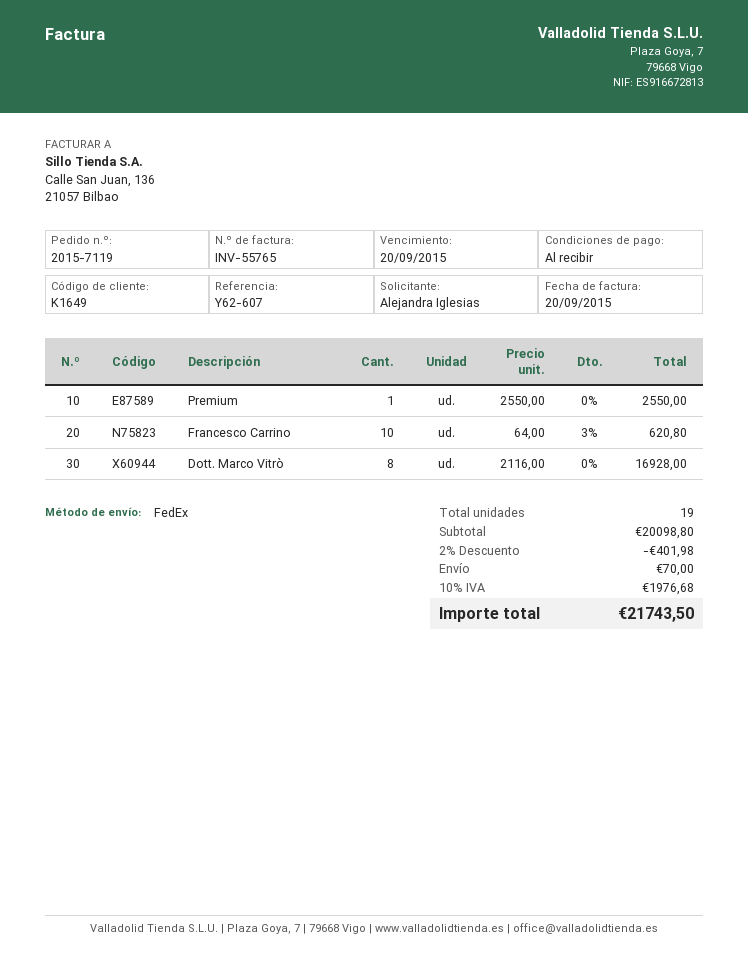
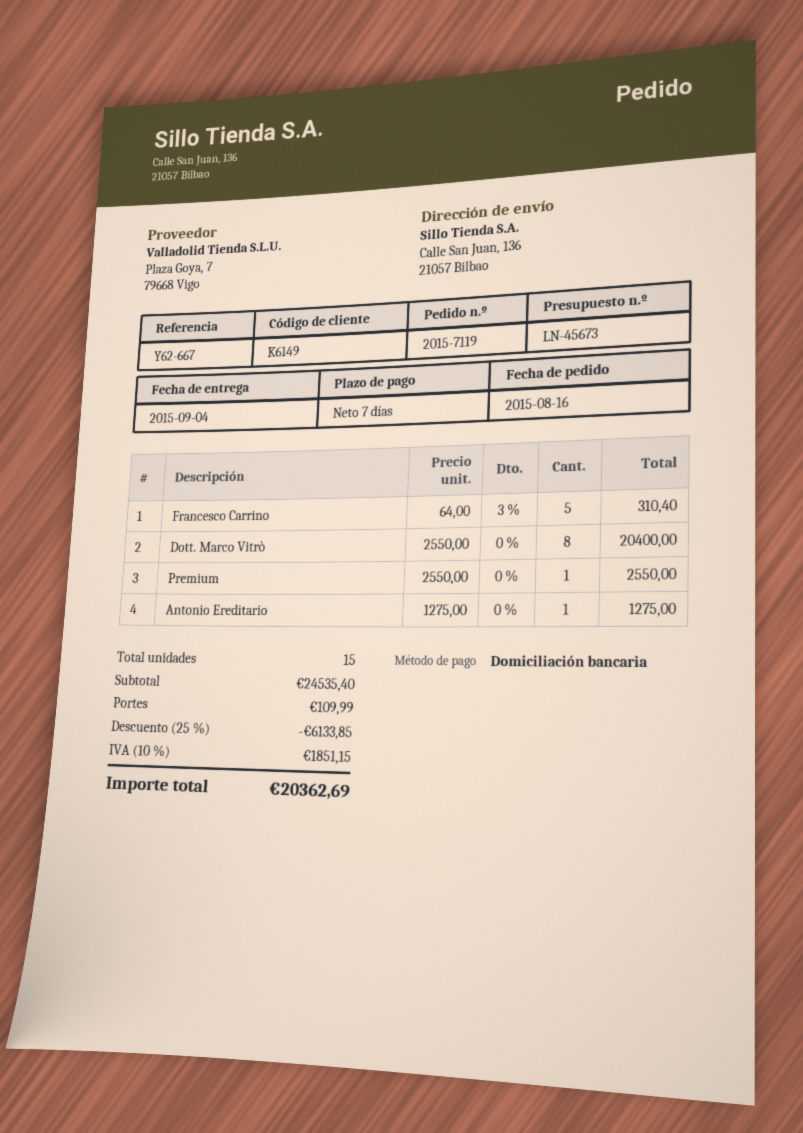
payment terms: on receipt -> 7 days
customer number: K1649 -> K6149
reference: Y62-607 -> Y62-667
Francesco Carrino: 10 x 64.00 - 3% = 620.80 -> 5 x 64.00 - 3% = 310.40
Dott. Marco Vitrò: 8 x 2116.00 = 16928.00 -> 8 x 2550.00 = 20400.00
Antonio Ereditario: none -> 1 x 1275.00 = 1275.00
total quantity: 19 -> 15
subtotal: 20098.80 -> 24535.40
discount: 2% = 401.98 -> 25% = 6133.85
shipping: 70.00 -> 109.99
tax: 10% = 1976.68 -> 10% = 1851.15
total: 21743.50 -> 20362.69

